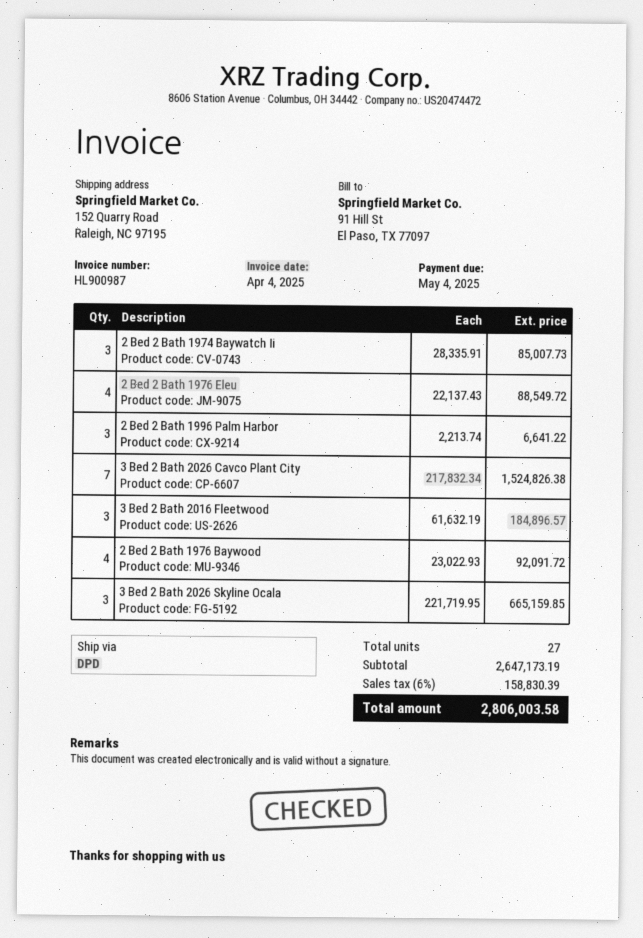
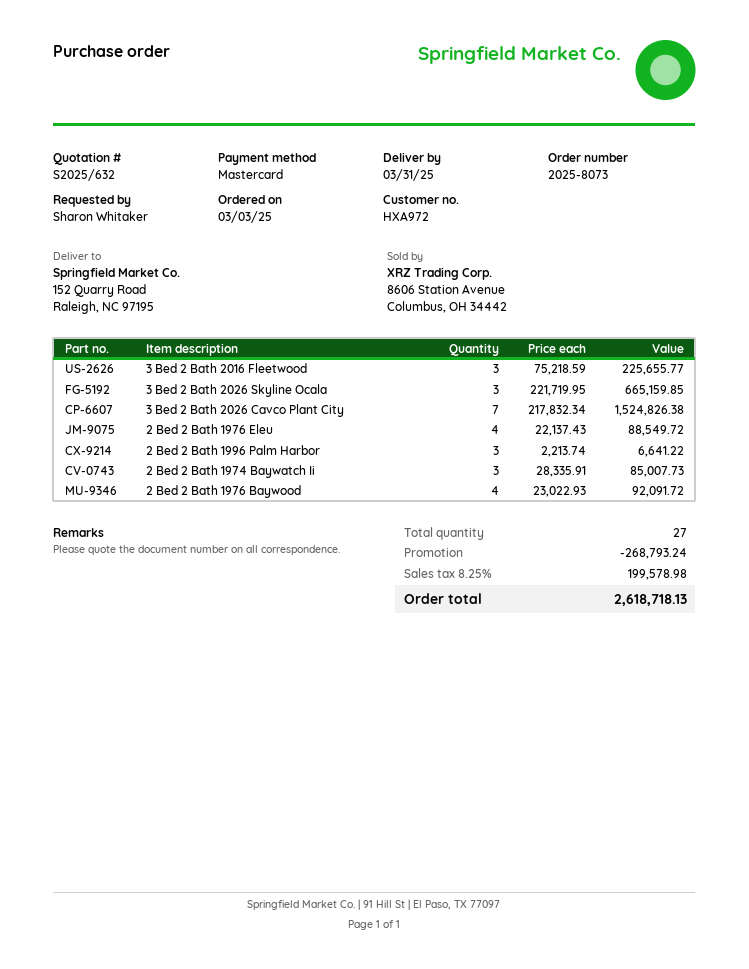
3 Bed 2 Bath 2016 Fleetwood: 3 x 61632.19 = 184896.57 -> 3 x 75218.59 = 225655.77
discount: none -> 268793.24
tax: 6% = 158830.39 -> 8.25% = 199578.98
total: 2806003.58 -> 2618718.13

